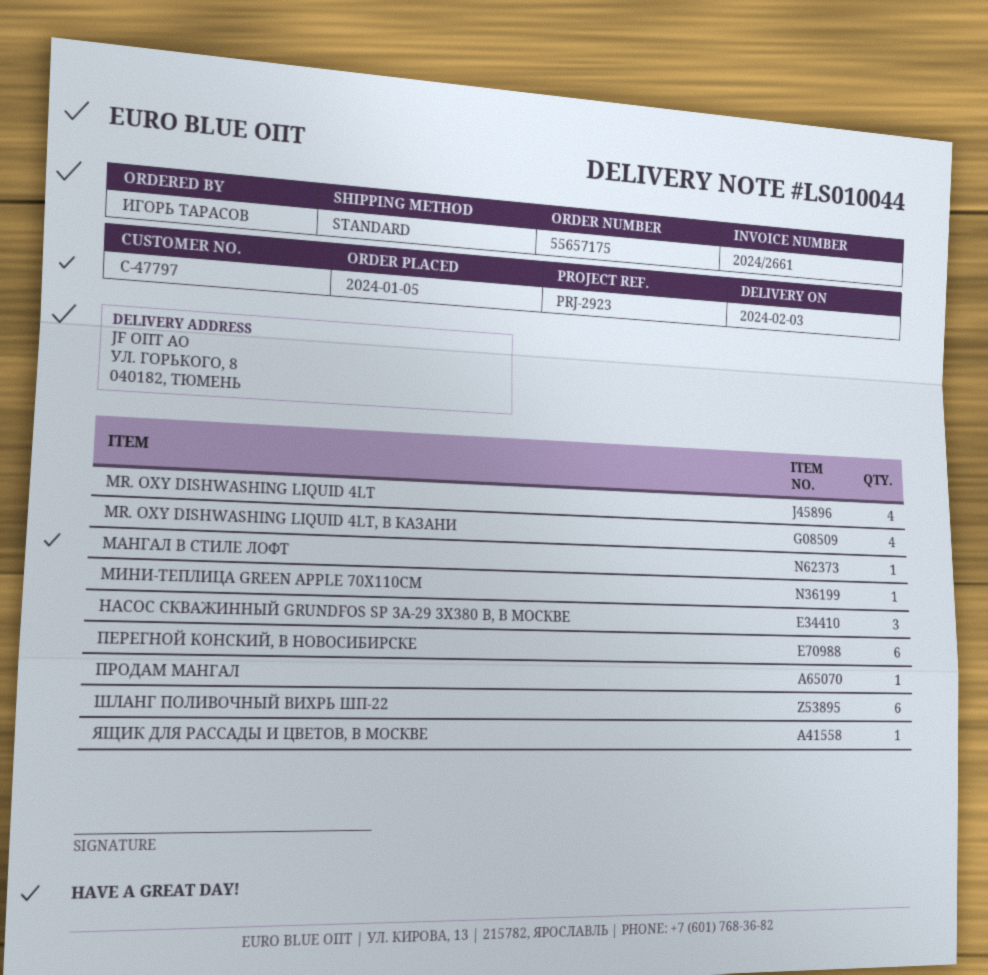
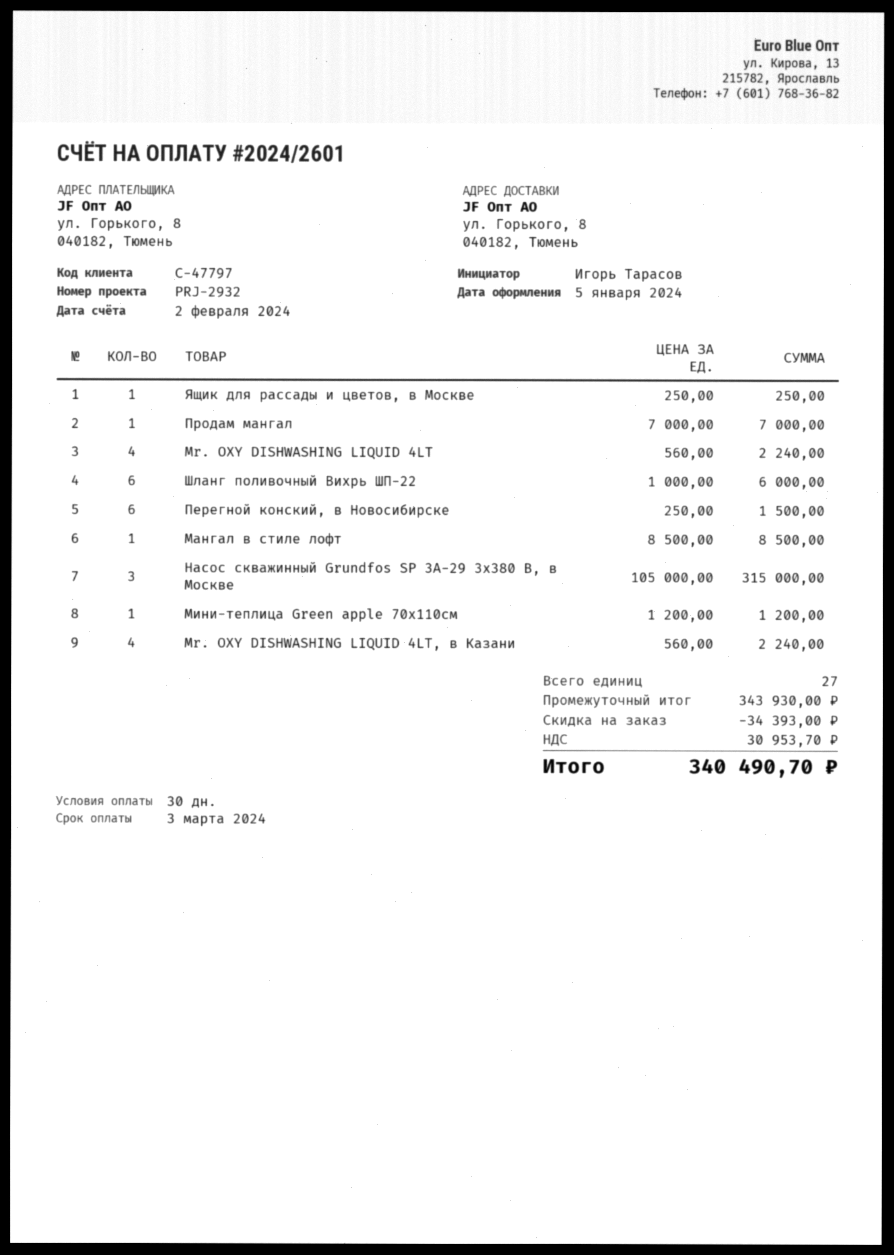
invoice number: 2024/2661 -> 2024/2601
reference: PRJ-2923 -> PRJ-2932

